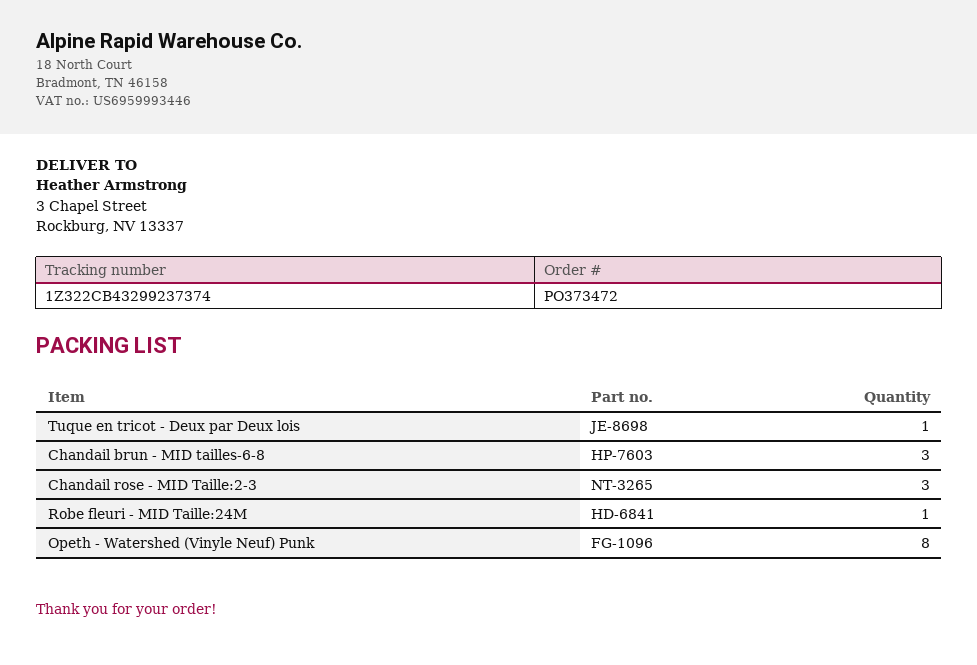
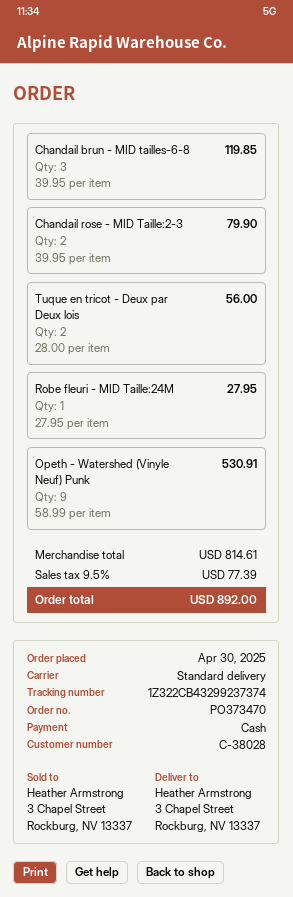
order number: PO373472 -> PO373470
Tuque en tricot - Deux par Deux lois: 1 -> 2
Chandail rose - MID Taille:2-3: 3 -> 2
Opeth - Watershed (Vinyle Neuf) Punk: 8 -> 9

